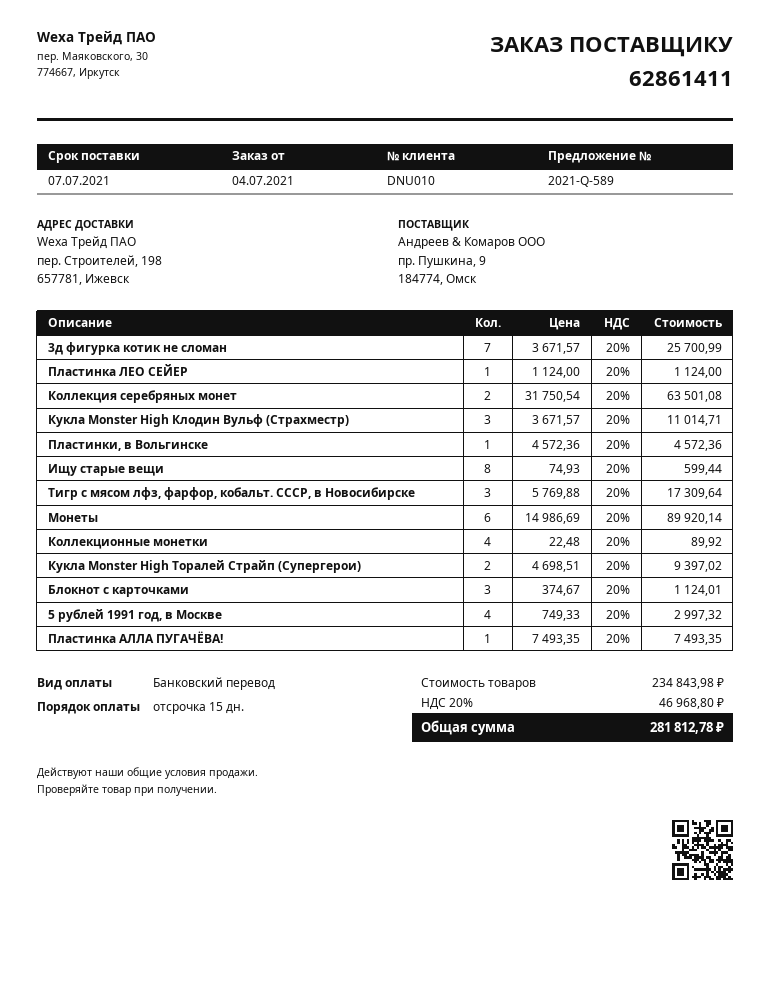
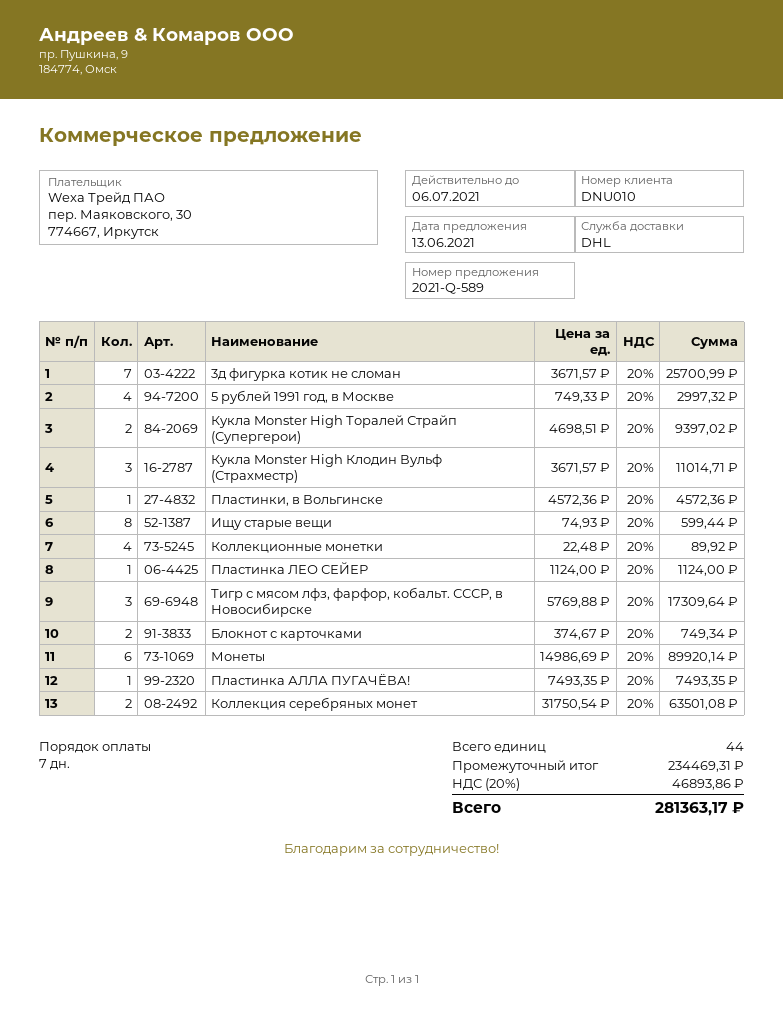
payment terms: 15 days -> 7 days
Блокнот с карточками: 3 x 374.67 = 1124.01 -> 2 x 374.67 = 749.34
subtotal: 234843.98 -> 234469.31
tax: 20% = 46968.80 -> 20% = 46893.86
total: 281812.78 -> 281363.17

